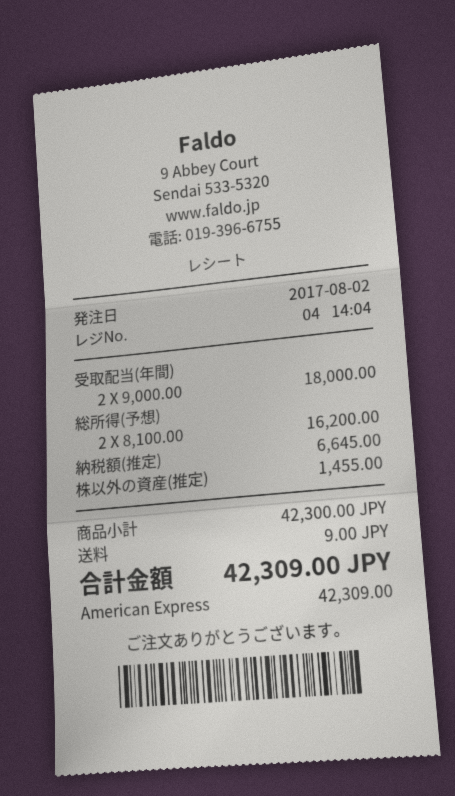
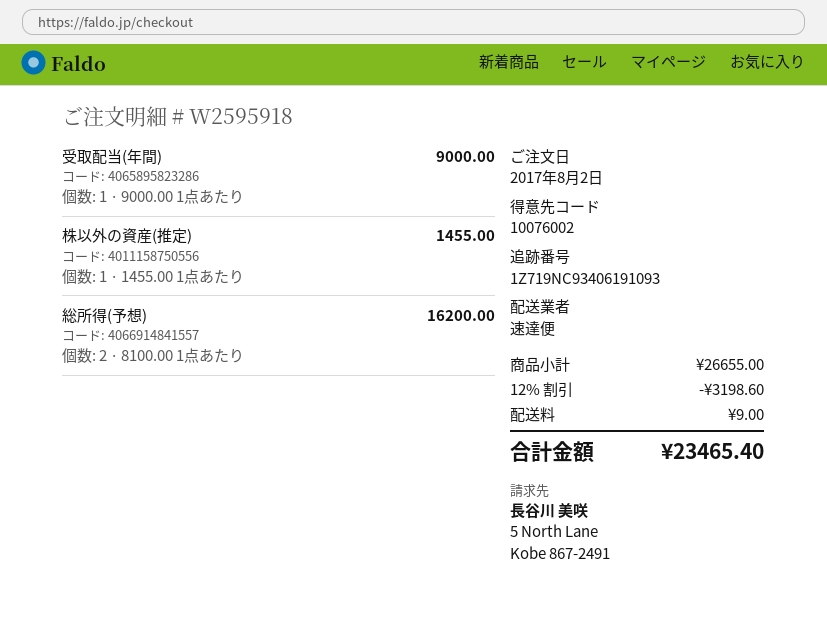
受取配当(年間): 2 x 9000.00 = 18000.00 -> 1 x 9000.00 = 9000.00
納税額(推定): 1 x 6645.00 = 6645.00 -> none
subtotal: 42300.00 -> 26655.00
discount: none -> 12% = 3198.60
total: 42309.00 -> 23465.40

